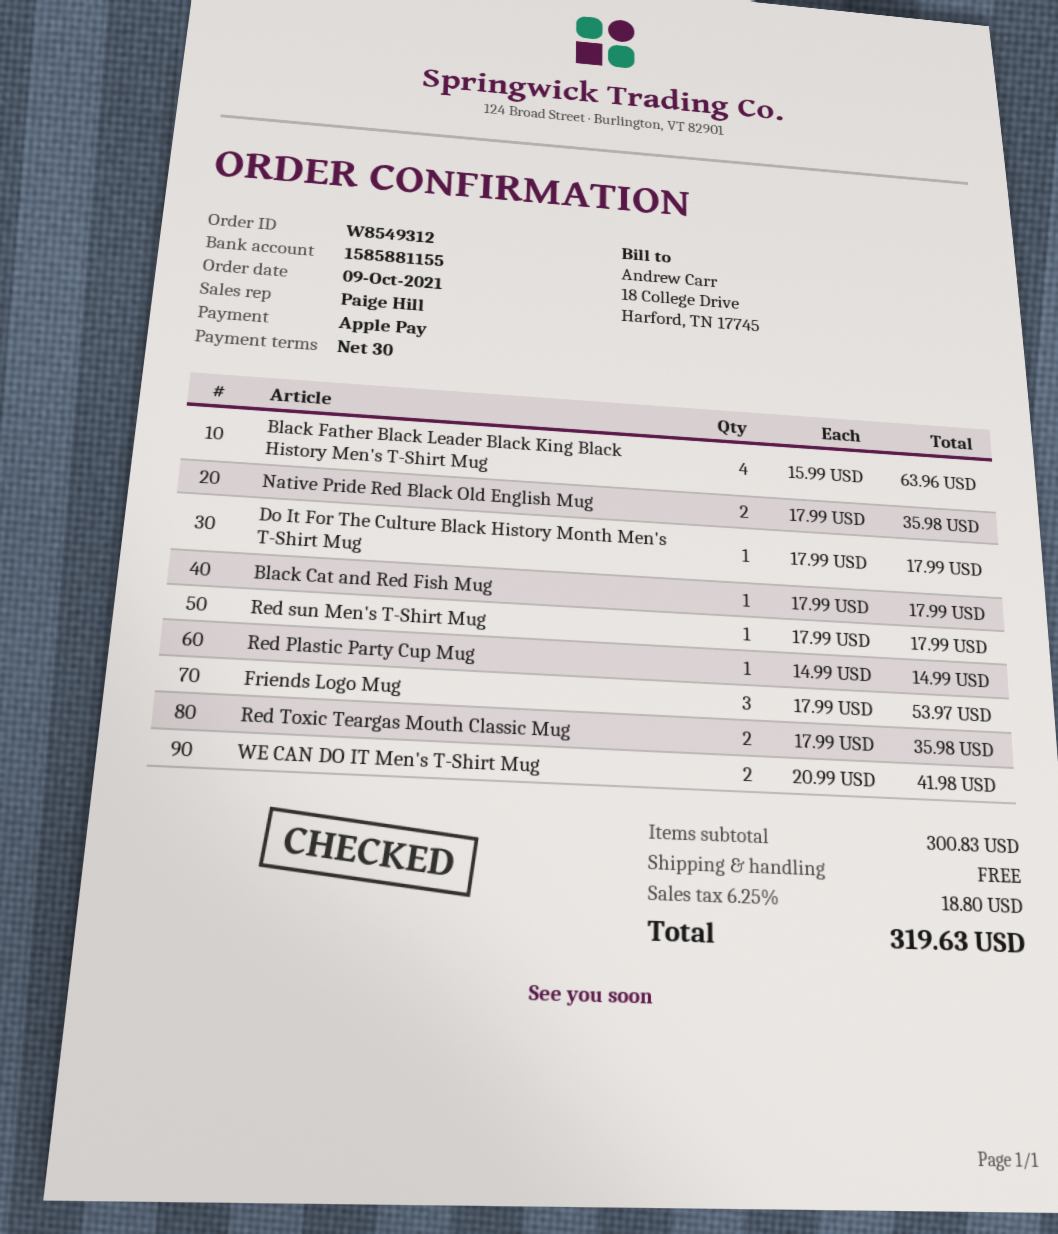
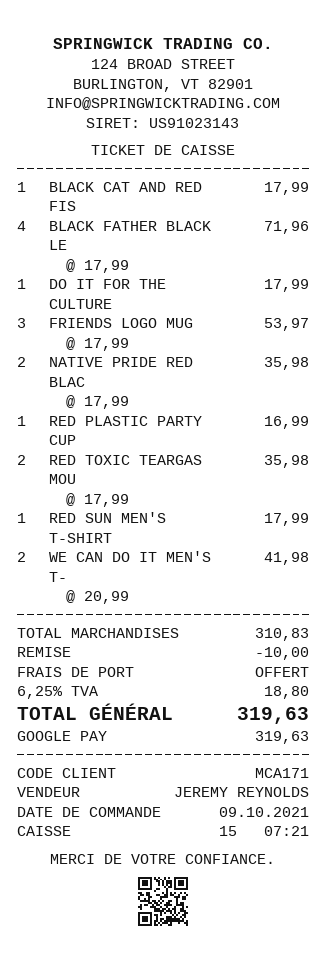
sales rep: Paige Hill -> JEREMY REYNOLDS
payment method: Apple Pay -> Google Pay
Black Father Black Leader Black King Black History Men's T-Shirt Mug: 4 x 15.99 = 63.96 -> 4 x 17.99 = 71.96
Red Plastic Party Cup Mug: 1 x 14.99 = 14.99 -> 1 x 16.99 = 16.99
subtotal: 300.83 -> 310.83
discount: none -> 10.00

